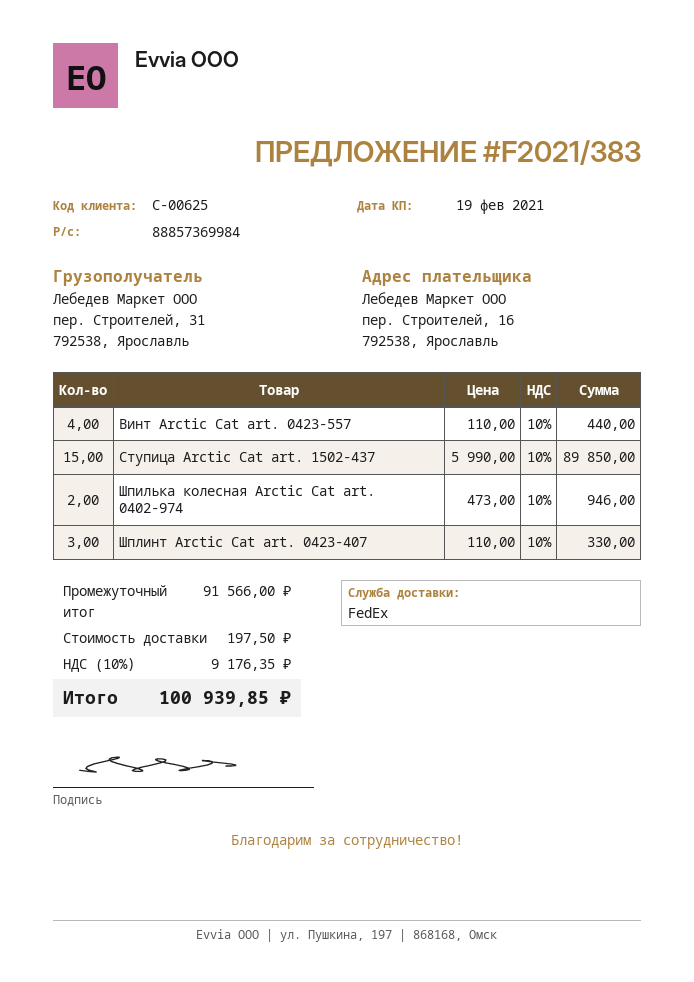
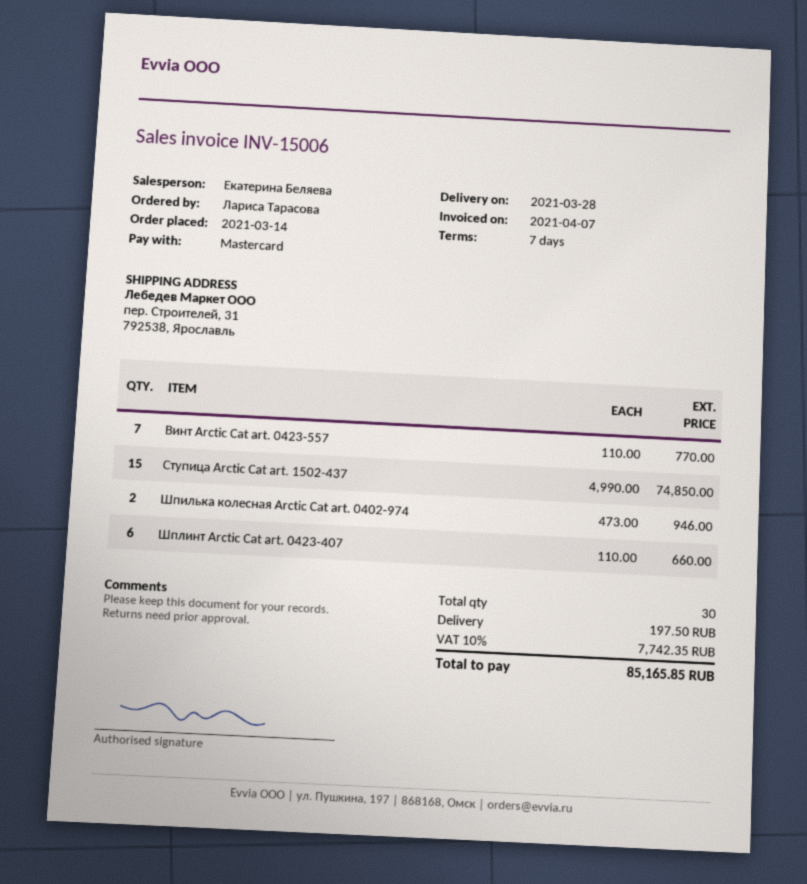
Винт Arctic Cat art. 0423-557: 4 x 110.00 = 440.00 -> 7 x 110.00 = 770.00
Ступица Arctic Cat art. 1502-437: 15 x 5990.00 = 89850.00 -> 15 x 4990.00 = 74850.00
Шплинт Arctic Cat art. 0423-407: 3 x 110.00 = 330.00 -> 6 x 110.00 = 660.00
tax: 10% = 9176.35 -> 10% = 7742.35
total: 100939.85 -> 85165.85

